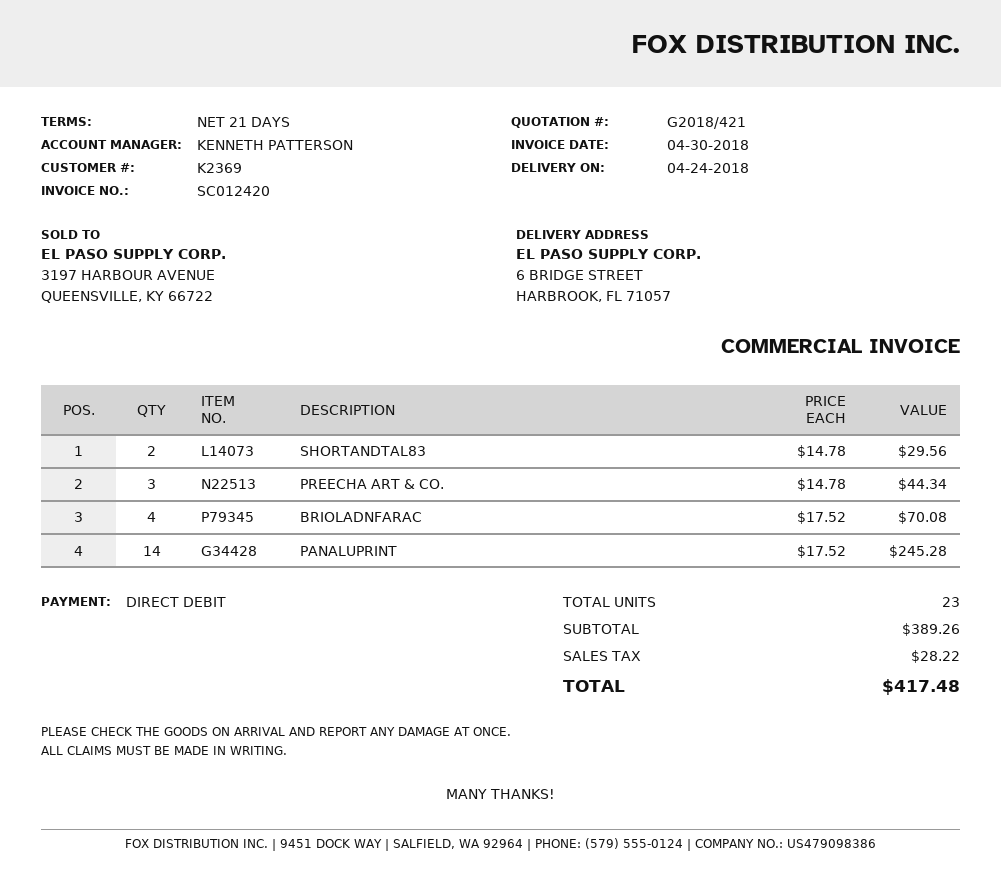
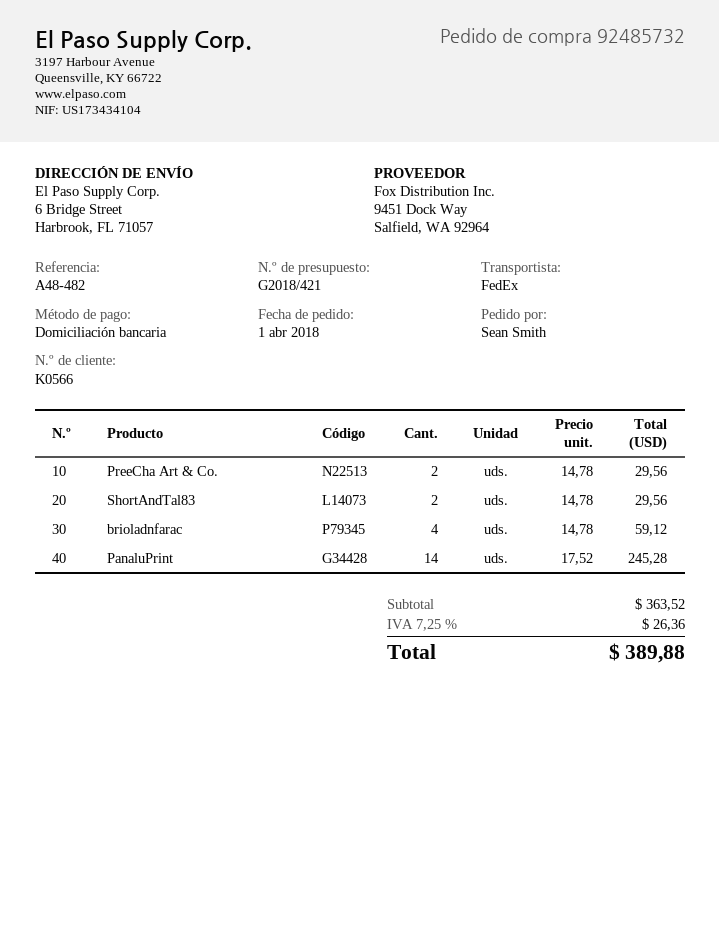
customer number: K2369 -> K0566
PREECHA ART & CO.: 3 x 14.78 = 44.34 -> 2 x 14.78 = 29.56
BRIOLADNFARAC: 4 x 17.52 = 70.08 -> 4 x 14.78 = 59.12
subtotal: 389.26 -> 363.52
tax: 28.22 -> 26.36
total: 417.48 -> 389.88

